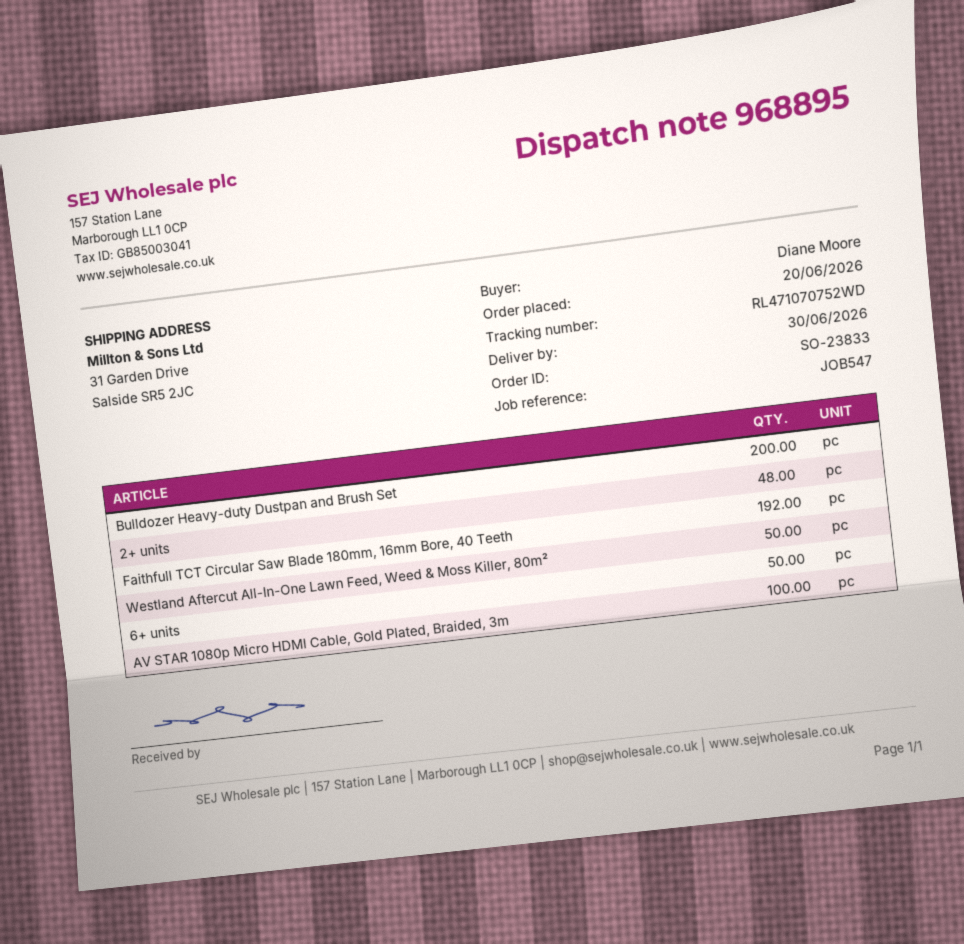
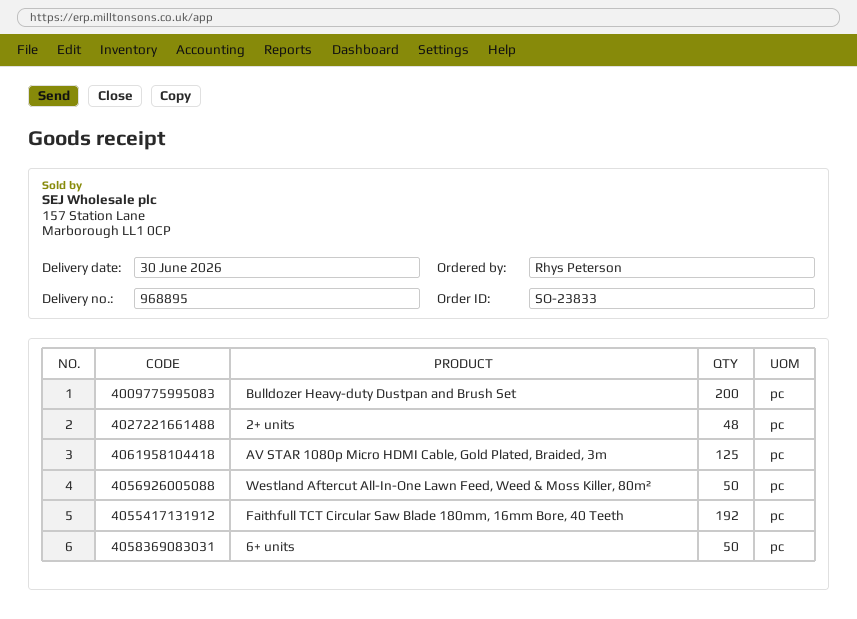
ordered by: Diane Moore -> Rhys Peterson
AV STAR 1080p Micro HDMI Cable, Gold Plated, Braided, 3m: 100 -> 125

